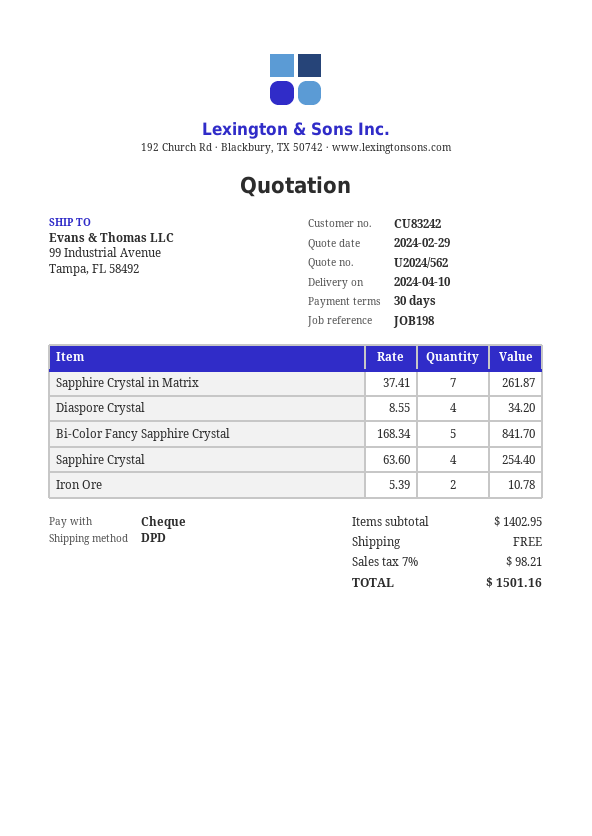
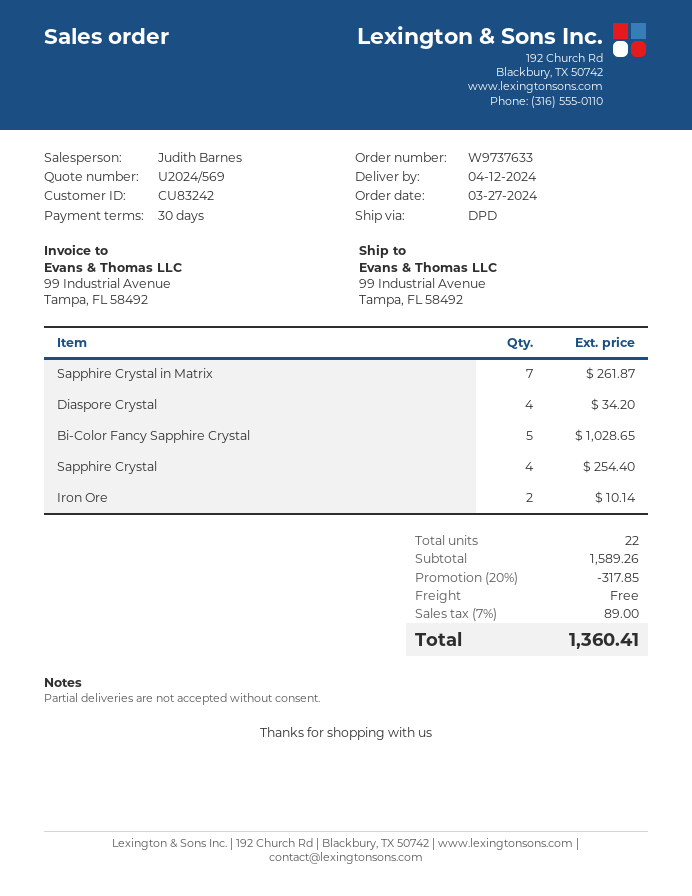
quote number: U2024/562 -> U2024/569
delivery date: 2024-04-10 -> 2024-04-12
Bi-Color Fancy Sapphire Crystal: 5 for 841.70 -> 5 for 1028.65
Iron Ore: 2 for 10.78 -> 2 for 10.14
subtotal: 1402.95 -> 1589.26
discount: none -> 20% = 317.85
tax: 7% = 98.21 -> 7% = 89.00
total: 1501.16 -> 1360.41

